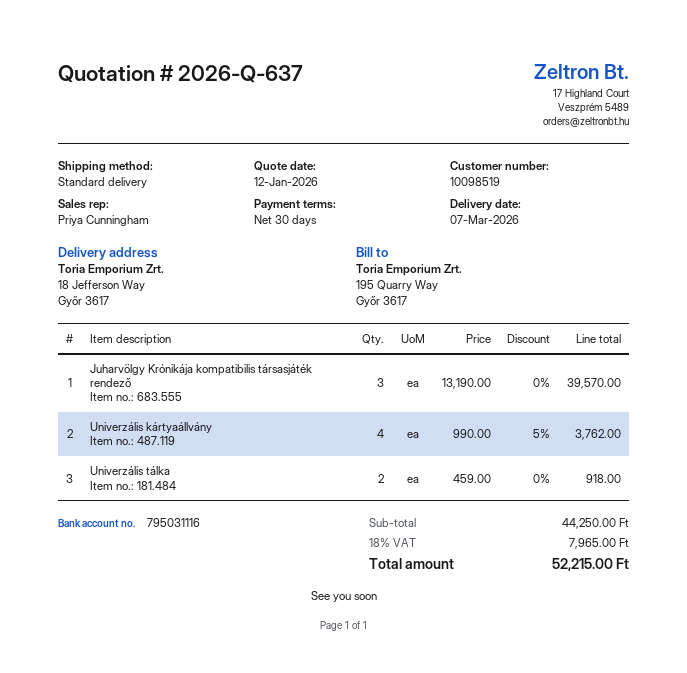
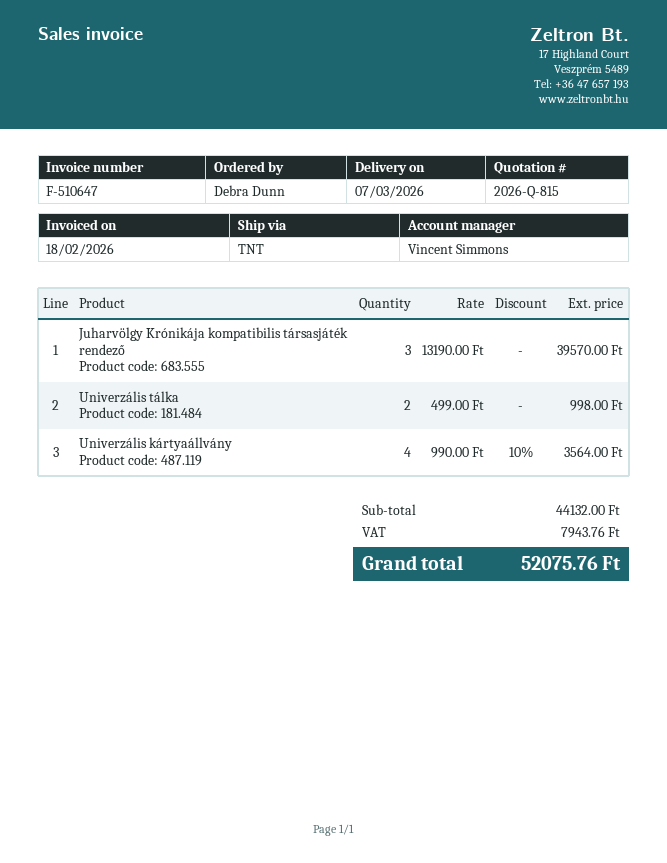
quote number: 2026-Q-637 -> 2026-Q-815
sales rep: Priya Cunningham -> Vincent Simmons
shipping method: standard -> TNT
Univerzális kártyaállvány: 4 x 990.00 - 5% = 3762.00 -> 4 x 990.00 - 10% = 3564.00
Univerzális tálka: 2 x 459.00 = 918.00 -> 2 x 499.00 = 998.00
subtotal: 44250.00 -> 44132.00
tax: 7965.00 -> 7943.76
total: 52215.00 -> 52075.76

